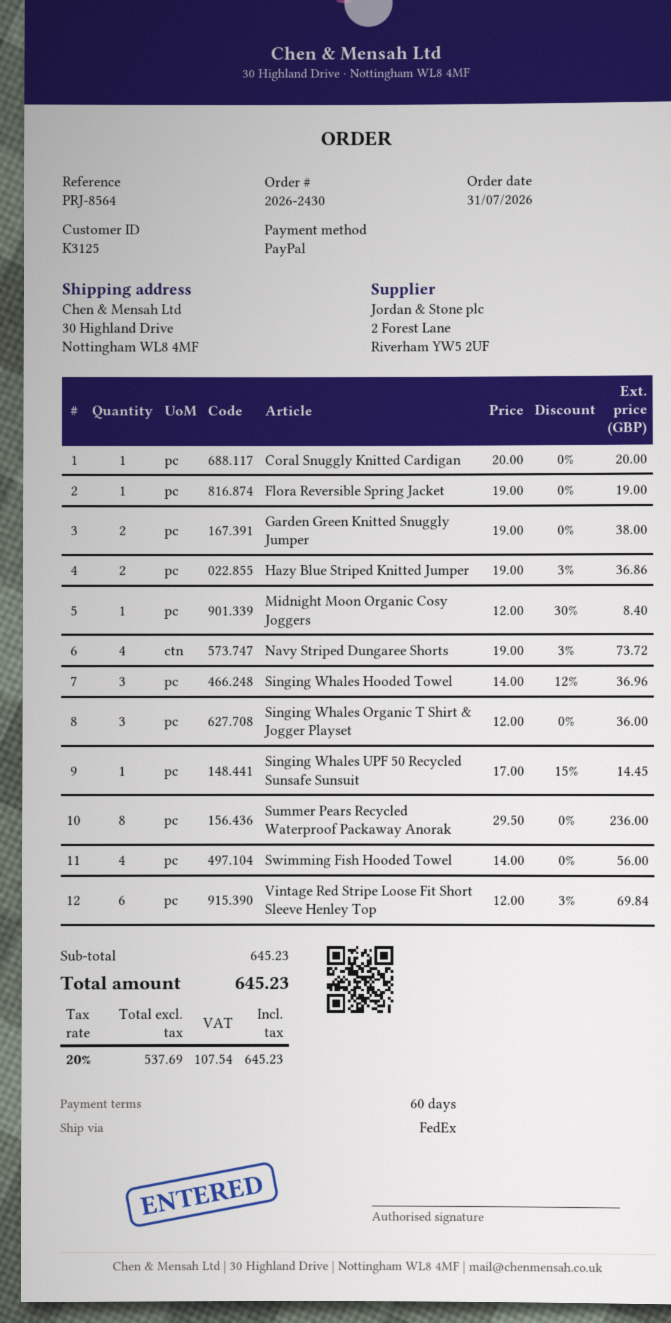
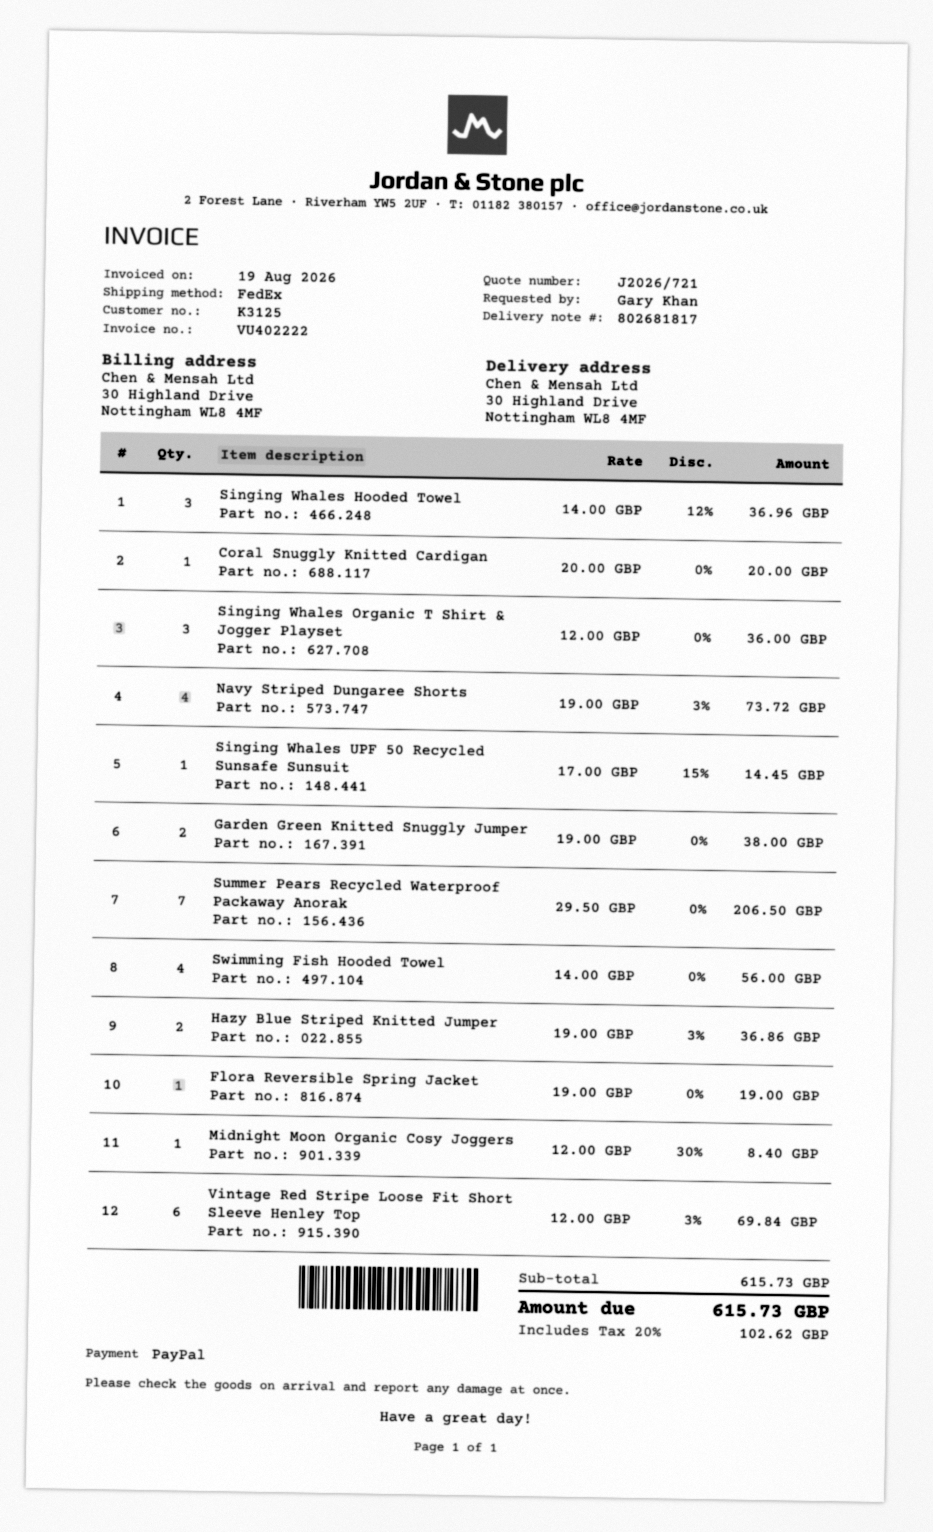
Summer Pears Recycled Waterproof Packaway Anorak: 8 x 29.50 = 236.00 -> 7 x 29.50 = 206.50
subtotal: 645.23 -> 615.73
tax: 20% = 107.54 -> 20% = 102.62
total: 645.23 -> 615.73

